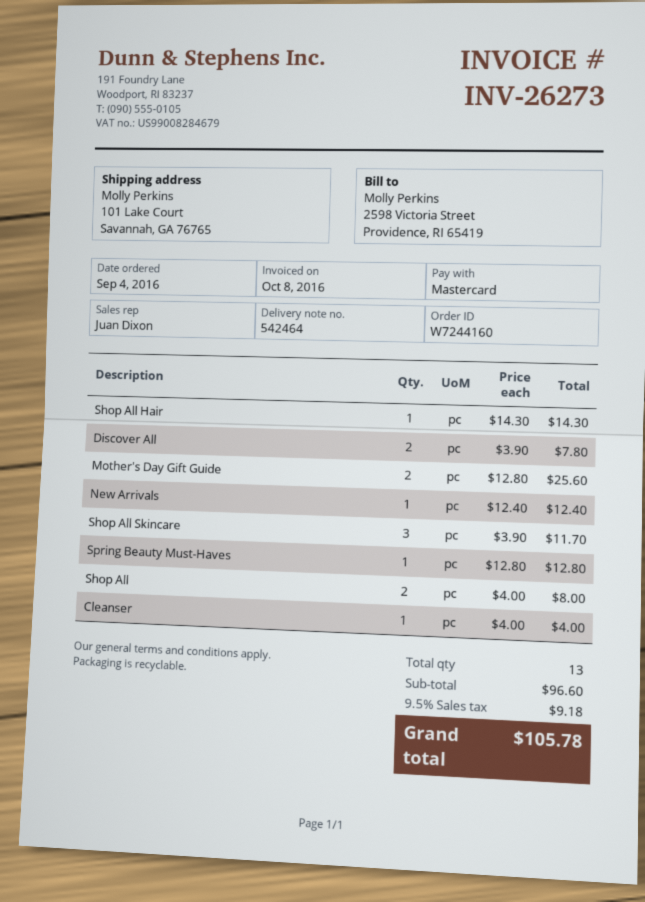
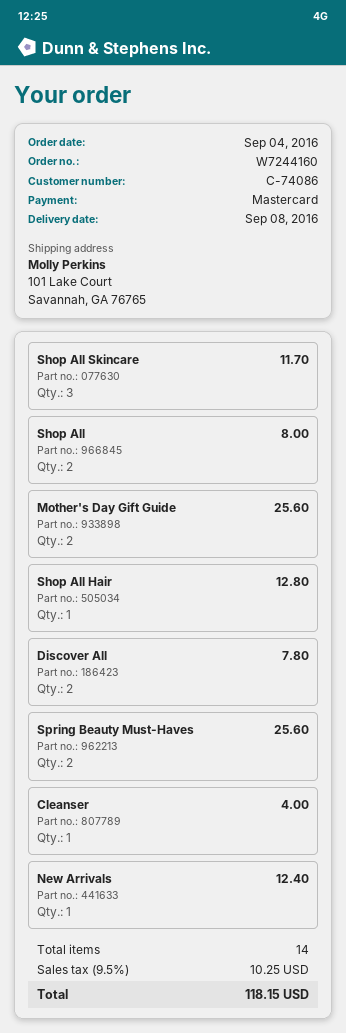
Shop All Hair: 1 for 14.30 -> 1 for 12.80
Spring Beauty Must-Haves: 1 for 12.80 -> 2 for 25.60
total quantity: 13 -> 14
tax: 9.5% = 9.18 -> 9.5% = 10.25
total: 105.78 -> 118.15

